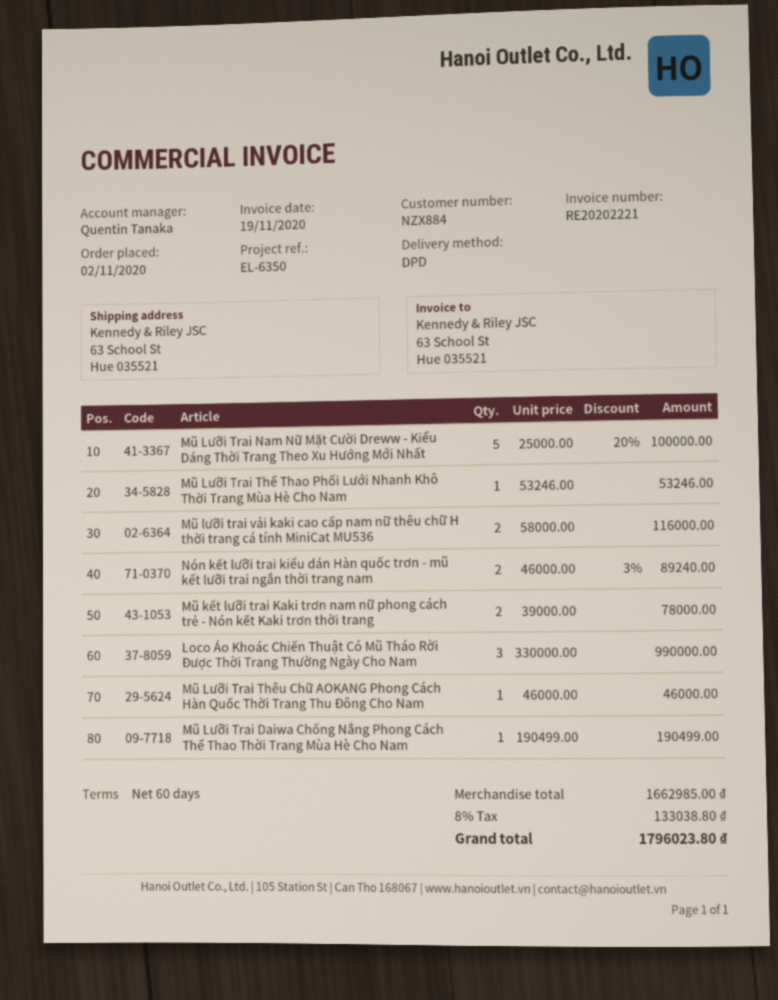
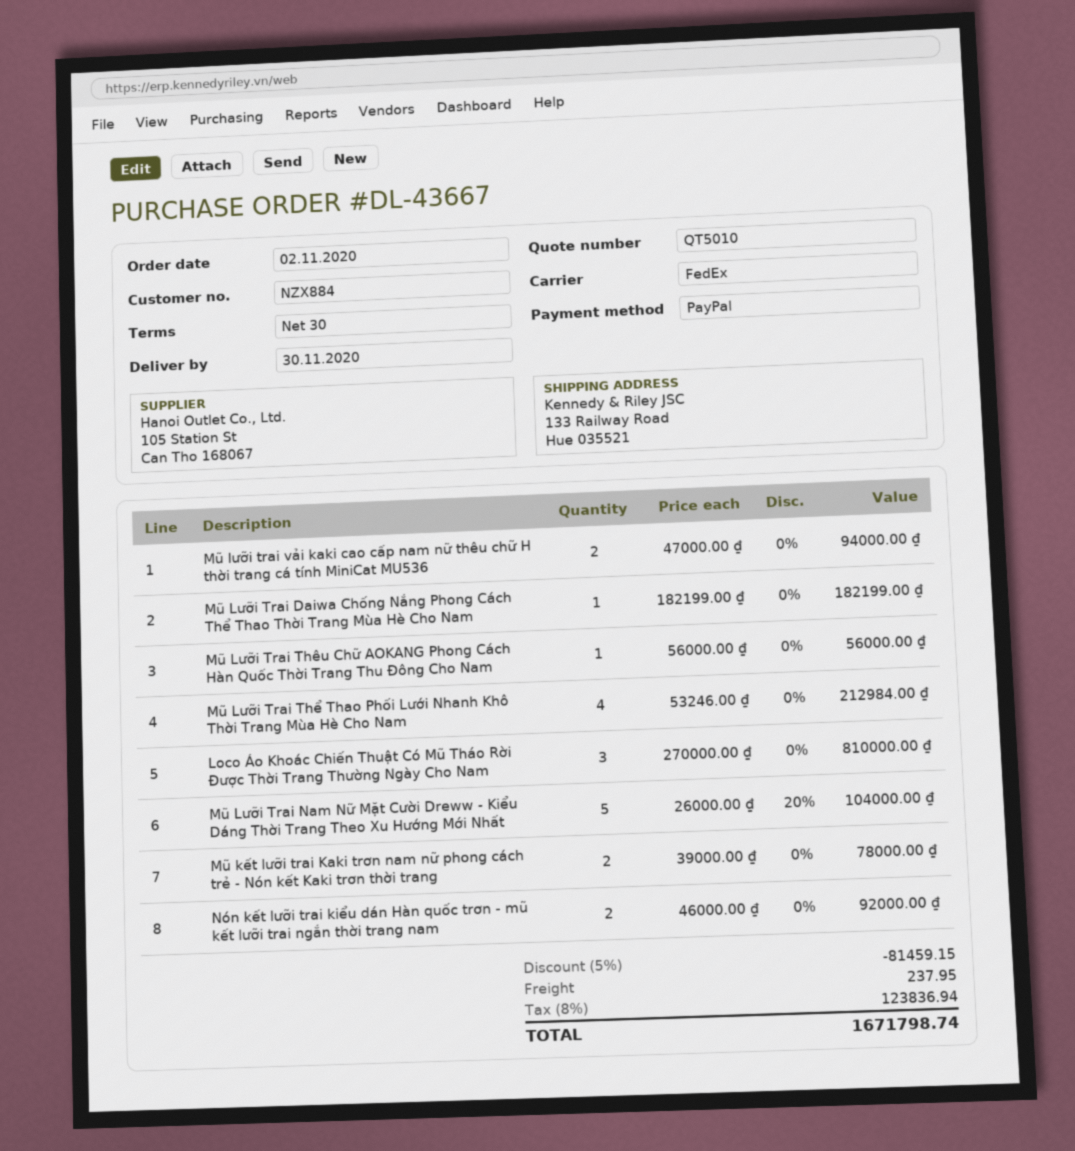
payment terms: 60 days -> 30 days
shipping method: DPD -> FedEx
ship to: 63 School St, Hue 035521 -> 133 Railway Road, Hue 035521
Mũ Lưỡi Trai Nam Nữ Mặt Cười Dreww - Kiểu Dáng Thời Trang Theo Xu Hướng Mới Nhất: 5 x 25000.00 - 20% = 100000.00 -> 5 x 26000.00 - 20% = 104000.00
Mũ Lưỡi Trai Thể Thao Phối Lưới Nhanh Khô Thời Trang Mùa Hè Cho Nam: 1 x 53246.00 = 53246.00 -> 4 x 53246.00 = 212984.00
Mũ lưỡi trai vải kaki cao cấp nam nữ thêu chữ H thời trang cá tính MiniCat MU536: 2 x 58000.00 = 116000.00 -> 2 x 47000.00 = 94000.00
Nón kết lưỡi trai kiểu dán Hàn quốc trơn - mũ kết lưỡi trai ngắn thời trang nam: 2 x 46000.00 - 3% = 89240.00 -> 2 x 46000.00 = 92000.00
Loco Áo Khoác Chiến Thuật Có Mũ Tháo Rời Được Thời Trang Thường Ngày Cho Nam: 3 x 330000.00 = 990000.00 -> 3 x 270000.00 = 810000.00
Mũ Lưỡi Trai Thêu Chữ AOKANG Phong Cách Hàn Quốc Thời Trang Thu Đông Cho Nam: 1 x 46000.00 = 46000.00 -> 1 x 56000.00 = 56000.00
Mũ Lưỡi Trai Daiwa Chống Nắng Phong Cách Thể Thao Thời Trang Mùa Hè Cho Nam: 1 x 190499.00 = 190499.00 -> 1 x 182199.00 = 182199.00
discount: none -> 5% = 81459.15
shipping: none -> 237.95
tax: 8% = 133038.80 -> 8% = 123836.94
total: 1796023.80 -> 1671798.74

